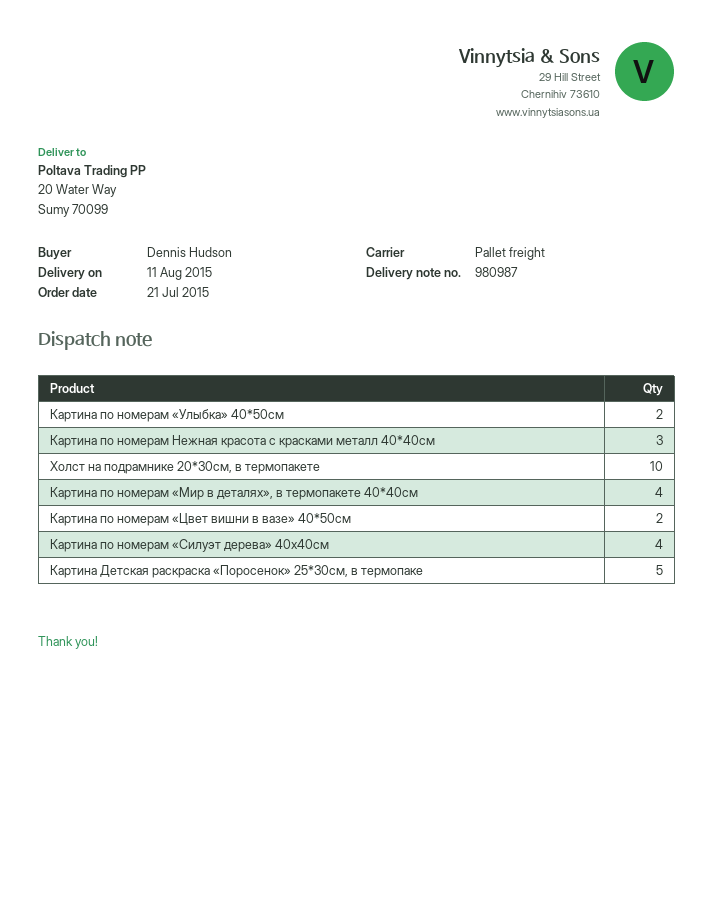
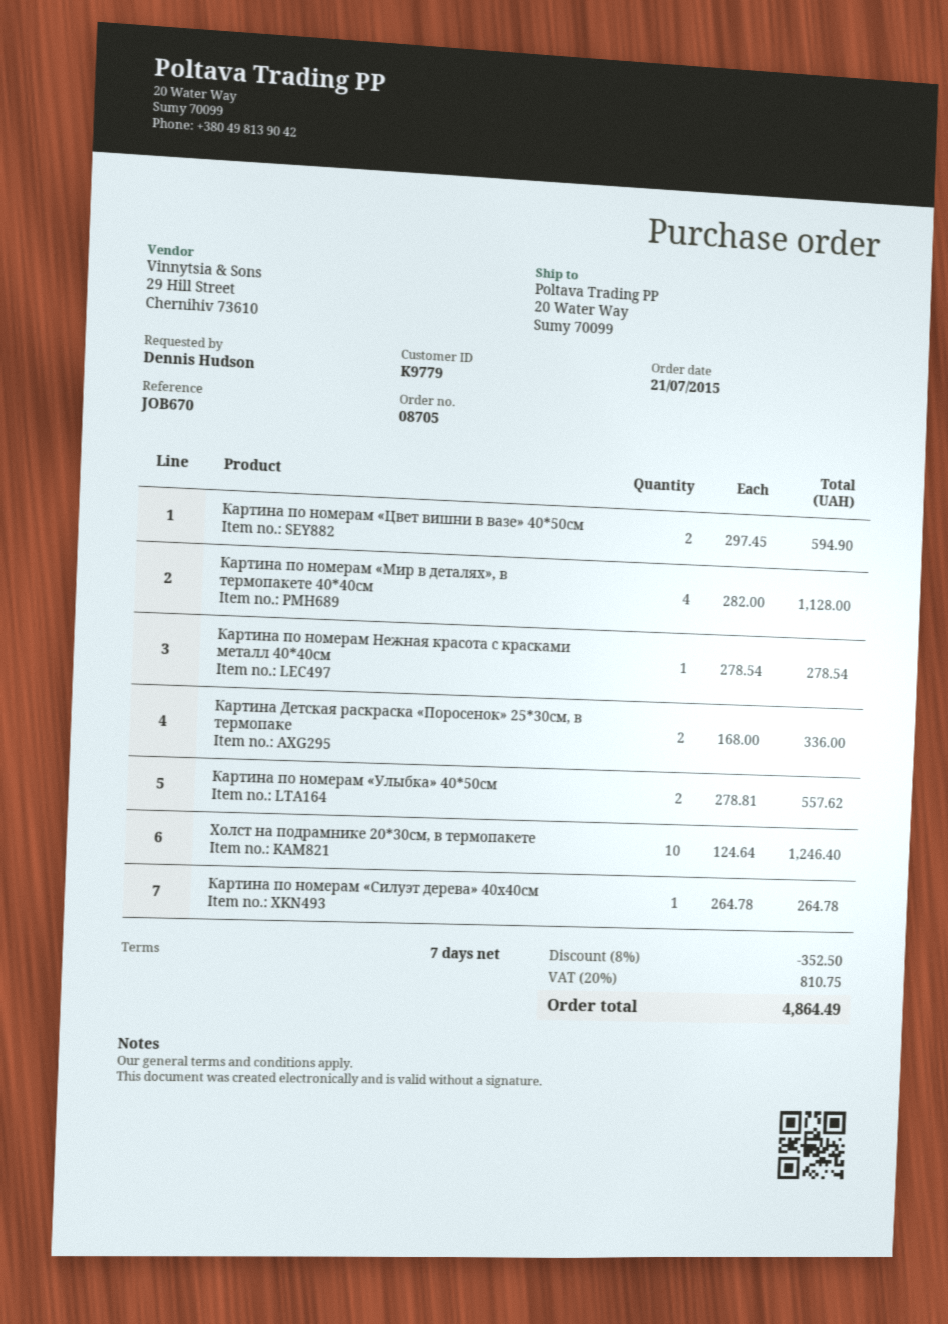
Картина по номерам Нежная красота с красками металл 40*40см: 3 -> 1
Картина по номерам «Силуэт дерева» 40х40см: 4 -> 1
Картина Детская раскраска «Поросенок» 25*30см, в термопаке: 5 -> 2

